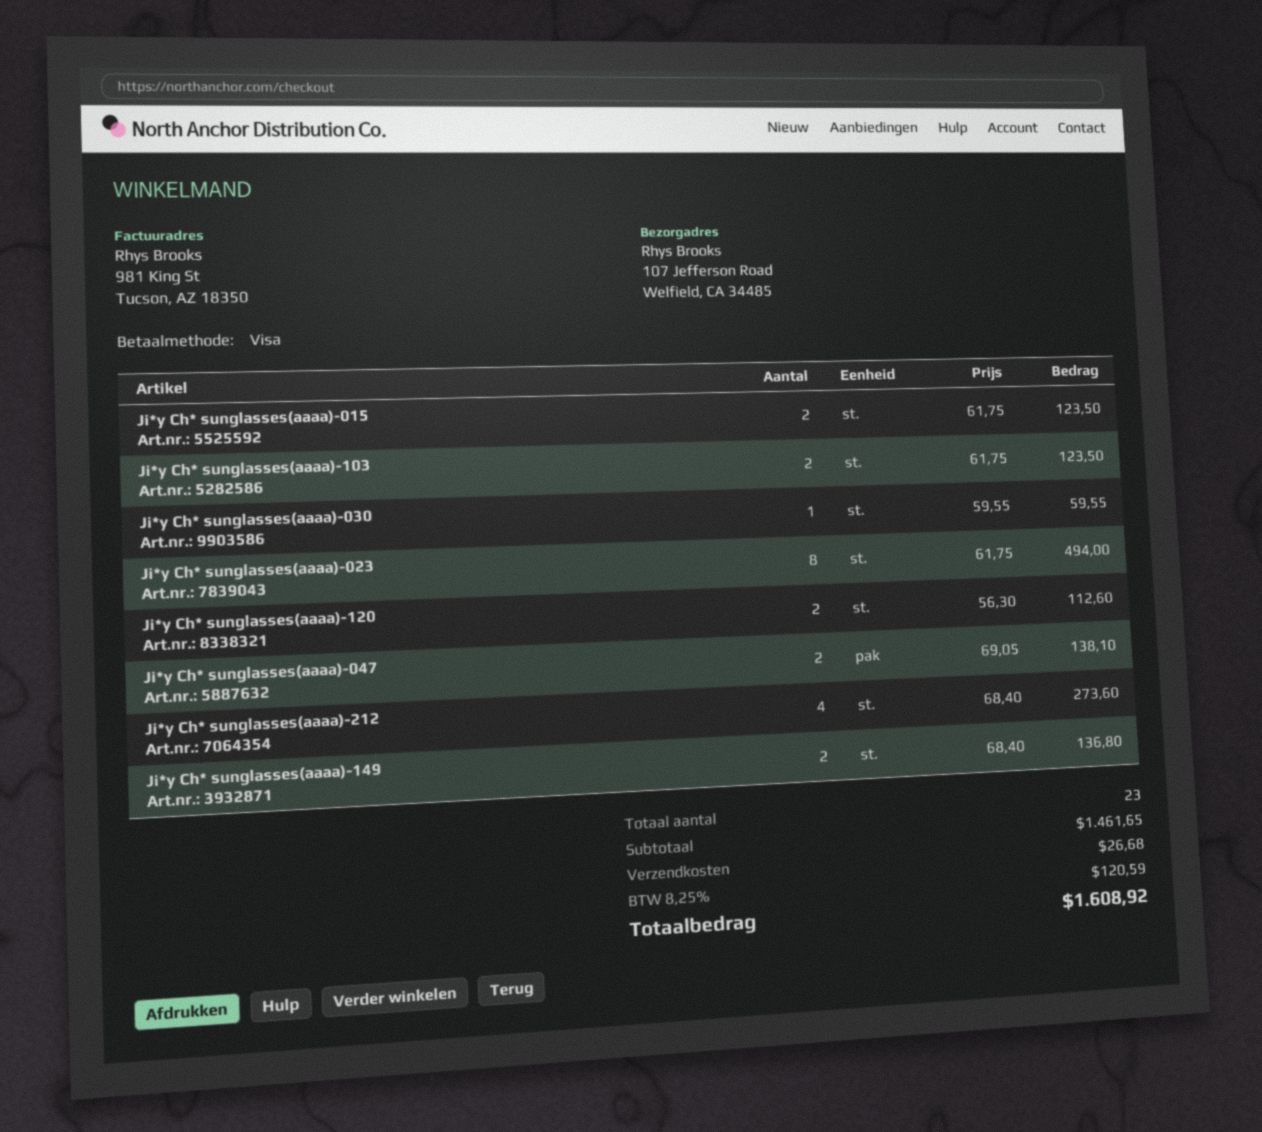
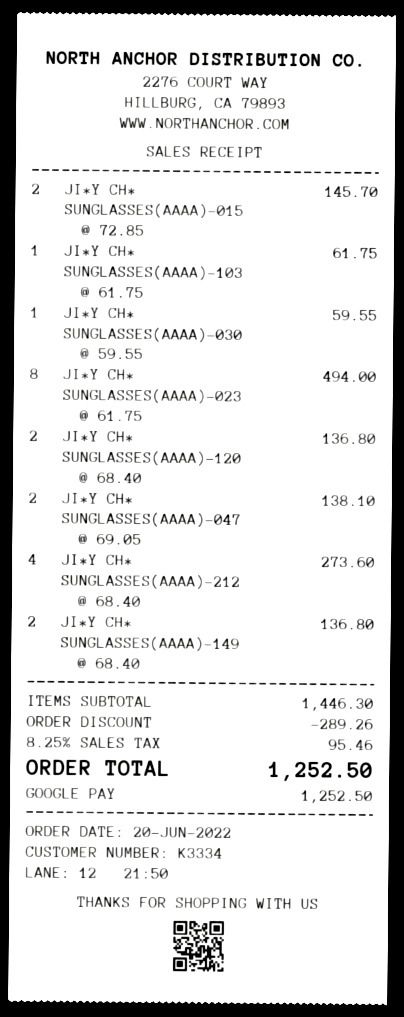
payment method: Visa -> Google Pay
Ji*y Ch* sunglasses(aaaa)-015: 2 x 61.75 = 123.50 -> 2 x 72.85 = 145.70
Ji*y Ch* sunglasses(aaaa)-103: 2 x 61.75 = 123.50 -> 1 x 61.75 = 61.75
Ji*y Ch* sunglasses(aaaa)-120: 2 x 56.30 = 112.60 -> 2 x 68.40 = 136.80
subtotal: 1461.65 -> 1446.30
discount: none -> 289.26
shipping: 26.68 -> none
tax: 8.25% = 120.59 -> 8.25% = 95.46
total: 1608.92 -> 1252.50

